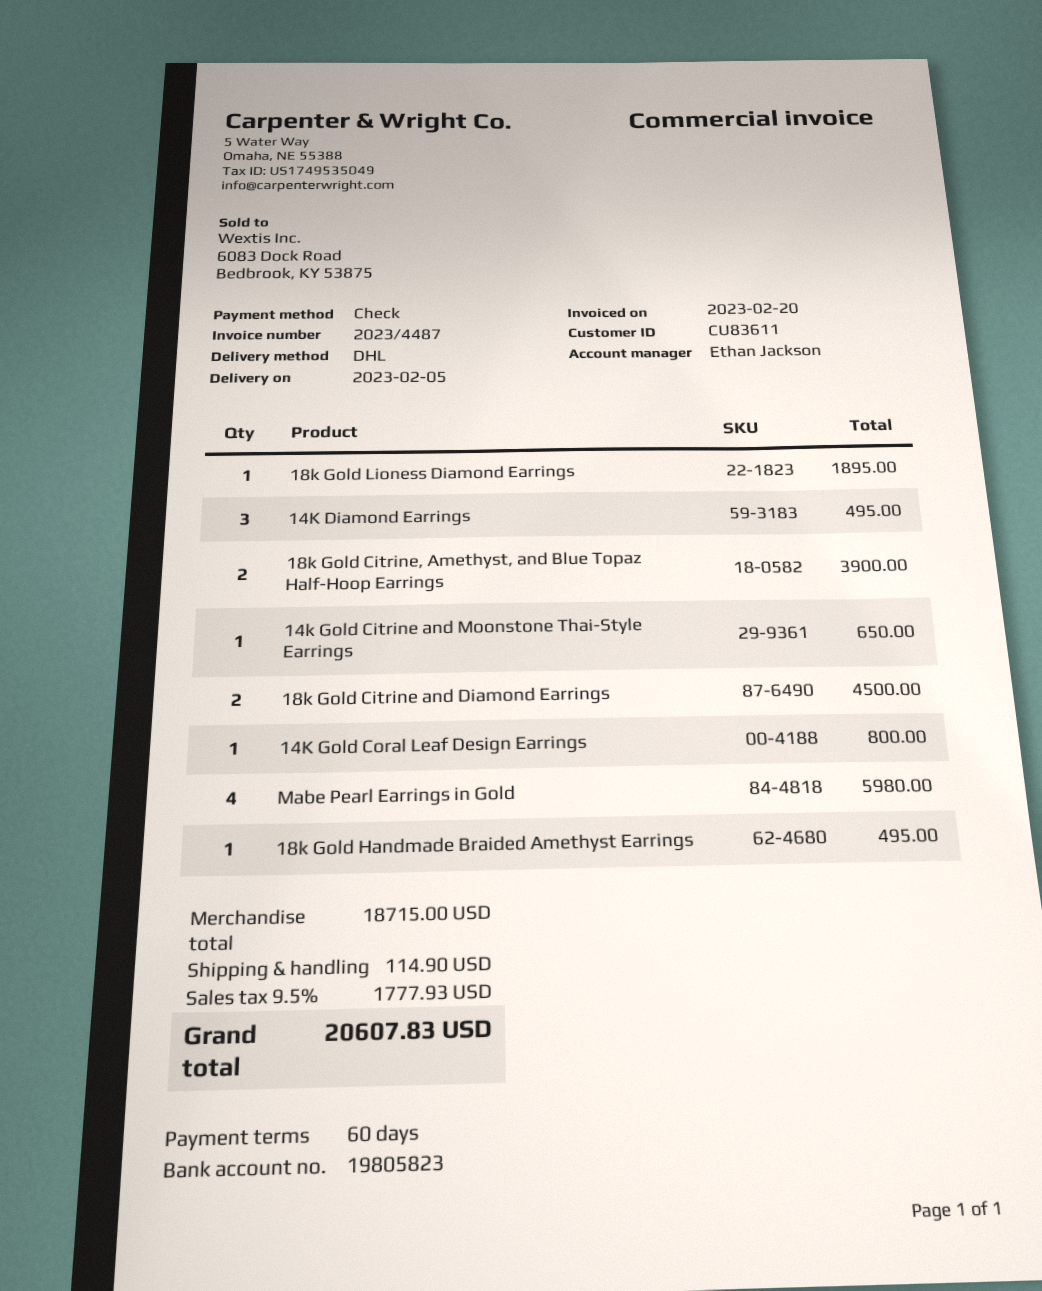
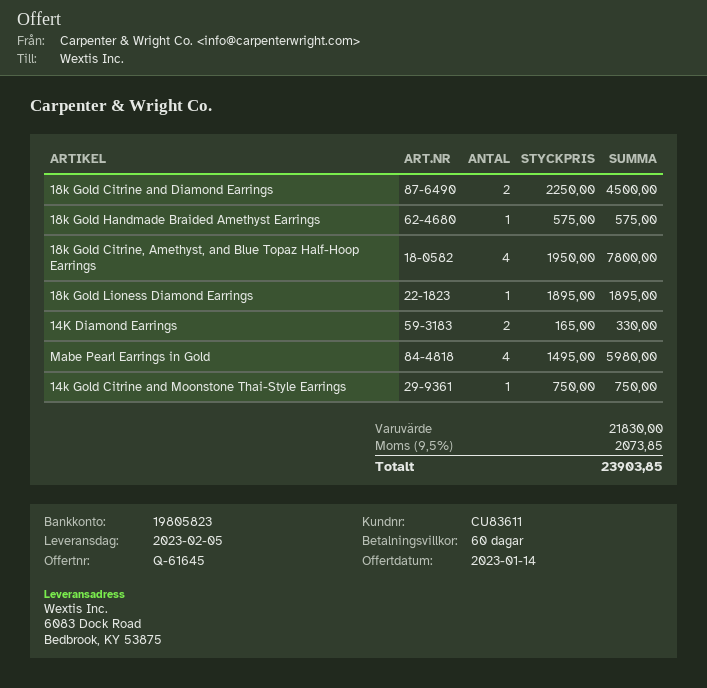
14K Diamond Earrings: 3 for 495.00 -> 2 for 330.00
18k Gold Citrine, Amethyst, and Blue Topaz Half-Hoop Earrings: 2 for 3900.00 -> 4 for 7800.00
14k Gold Citrine and Moonstone Thai-Style Earrings: 1 for 650.00 -> 1 for 750.00
14K Gold Coral Leaf Design Earrings: 1 for 800.00 -> none
18k Gold Handmade Braided Amethyst Earrings: 1 for 495.00 -> 1 for 575.00
subtotal: 18715.00 -> 21830.00
shipping: 114.90 -> none
tax: 9.5% = 1777.93 -> 9.5% = 2073.85
total: 20607.83 -> 23903.85

